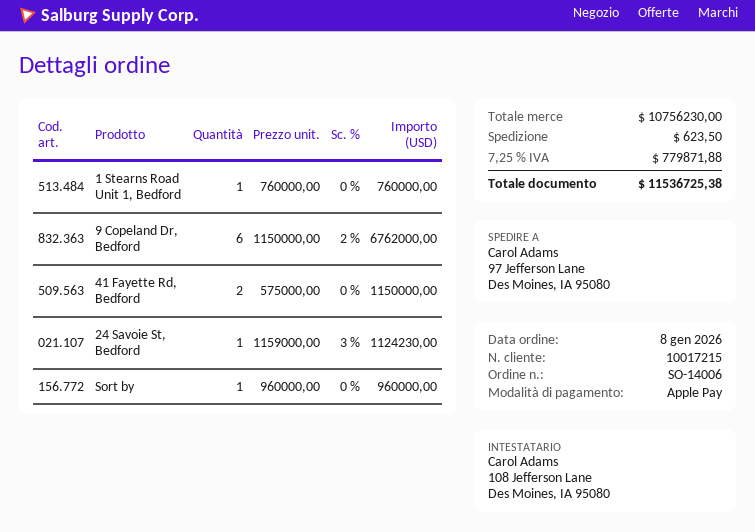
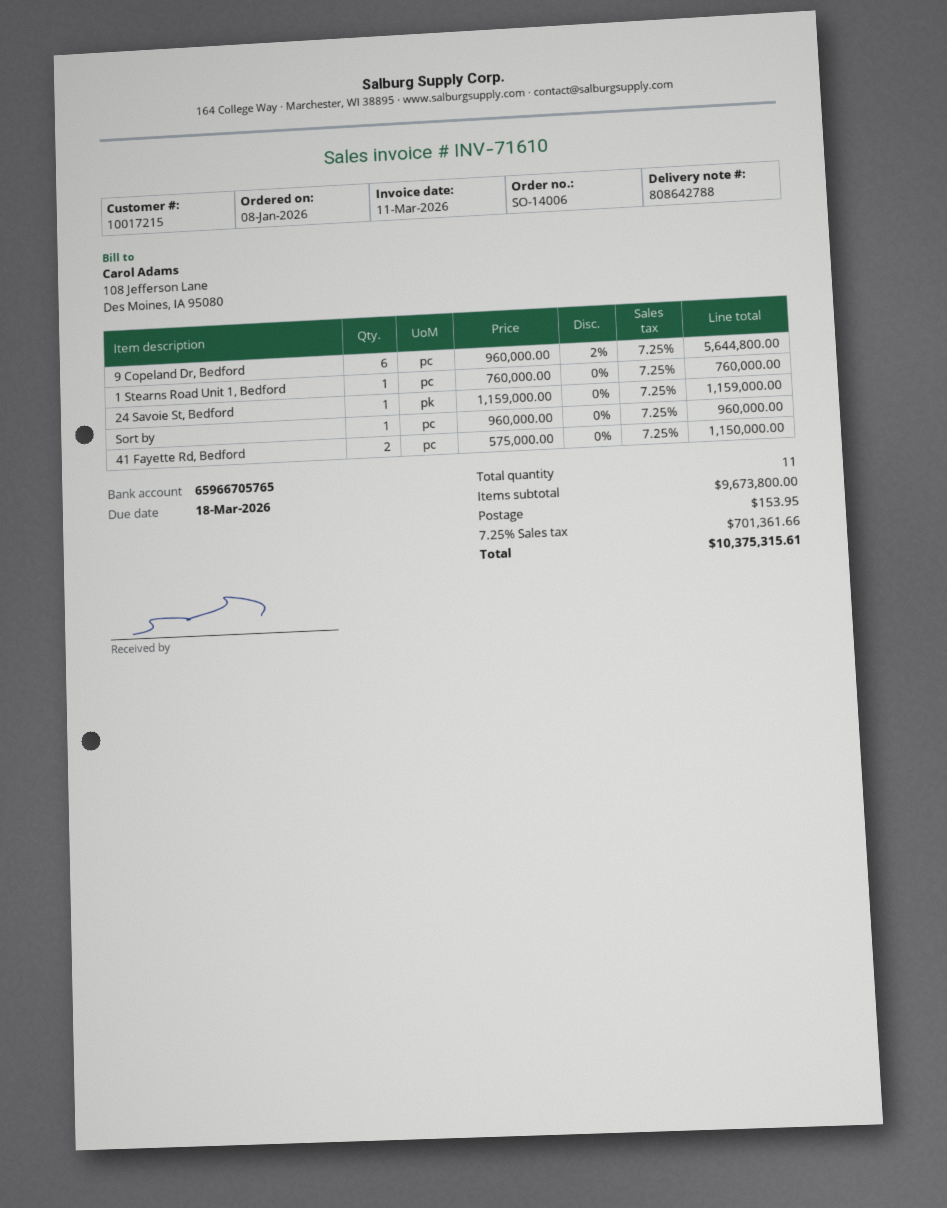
9 Copeland Dr, Bedford: 6 x 1150000.00 - 2% = 6762000.00 -> 6 x 960000.00 - 2% = 5644800.00
24 Savoie St, Bedford: 1 x 1159000.00 - 3% = 1124230.00 -> 1 x 1159000.00 = 1159000.00
subtotal: 10756230.00 -> 9673800.00
shipping: 623.50 -> 153.95
tax: 7.25% = 779871.88 -> 7.25% = 701361.66
total: 11536725.38 -> 10375315.61

